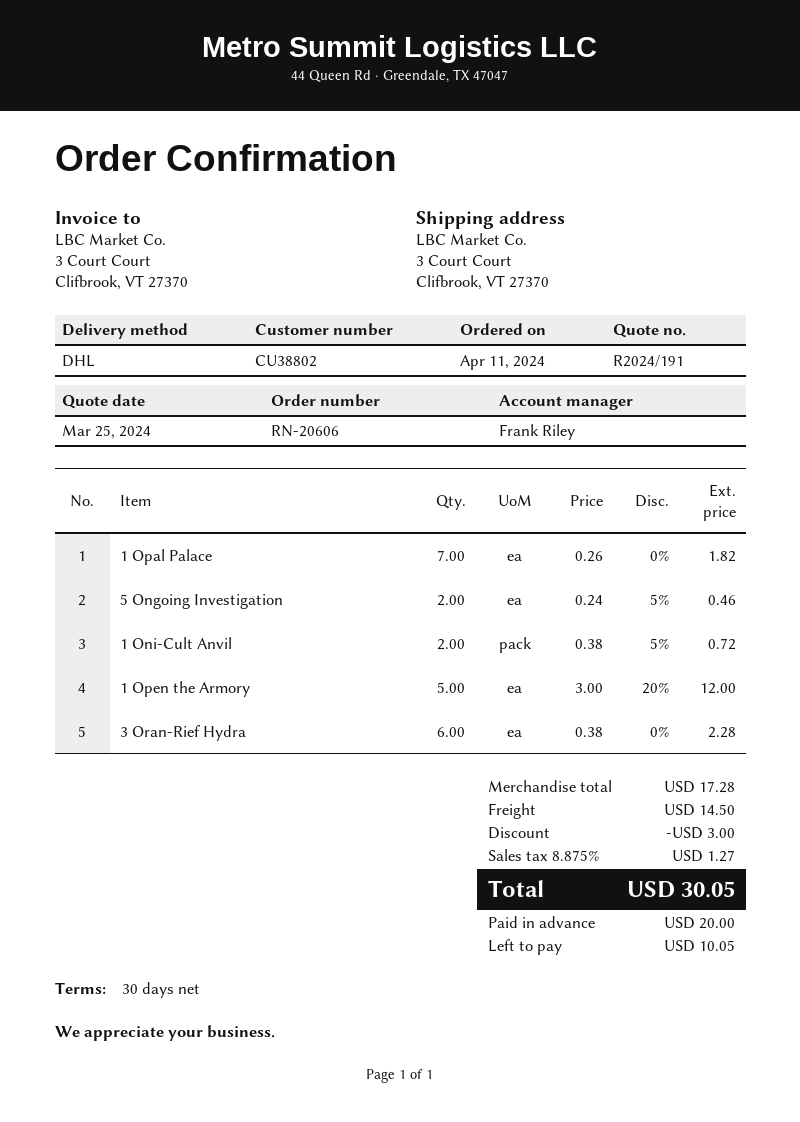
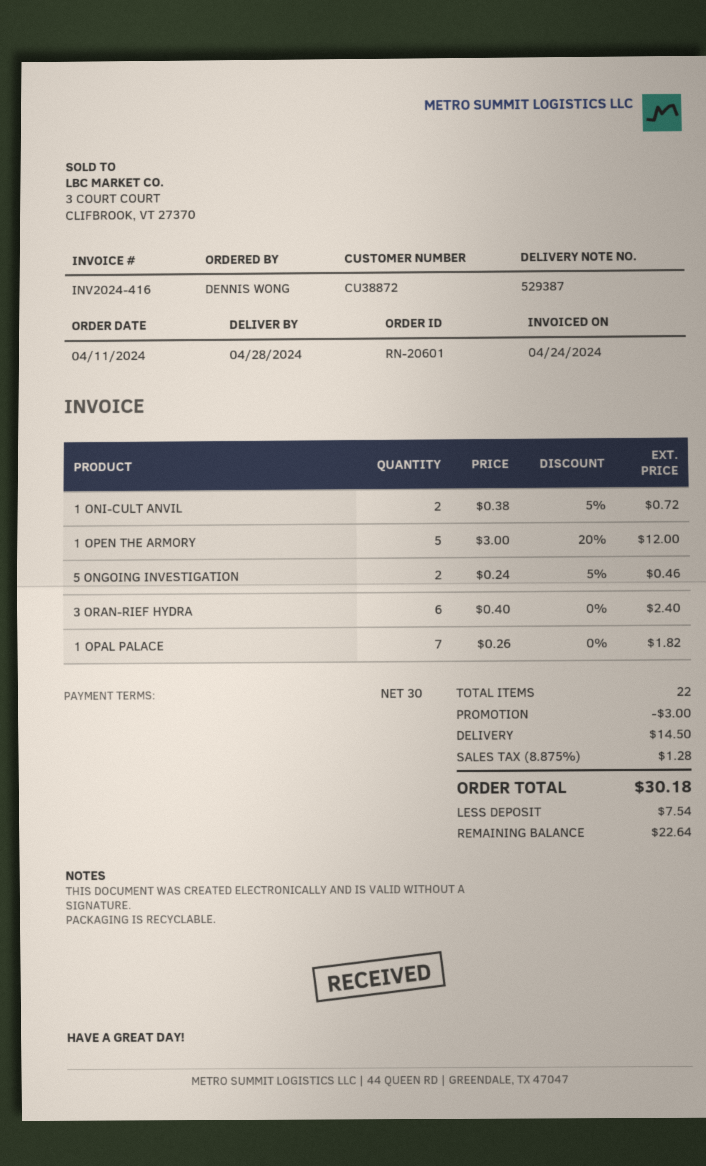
order number: RN-20606 -> RN-20601
customer number: CU38802 -> CU38872
3 Oran-Rief Hydra: 6 x 0.38 = 2.28 -> 6 x 0.40 = 2.40
tax: 8.875% = 1.27 -> 8.875% = 1.28
total: 30.05 -> 30.18
deposit: 20.00 -> 7.54
balance: 10.05 -> 22.64

